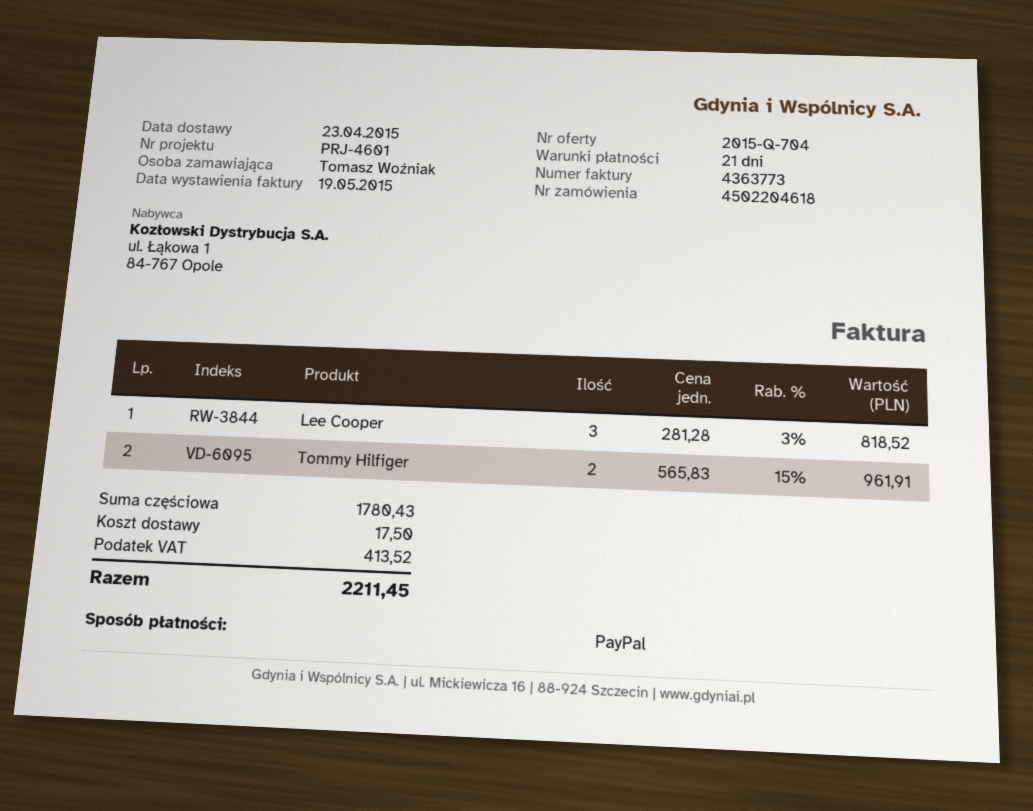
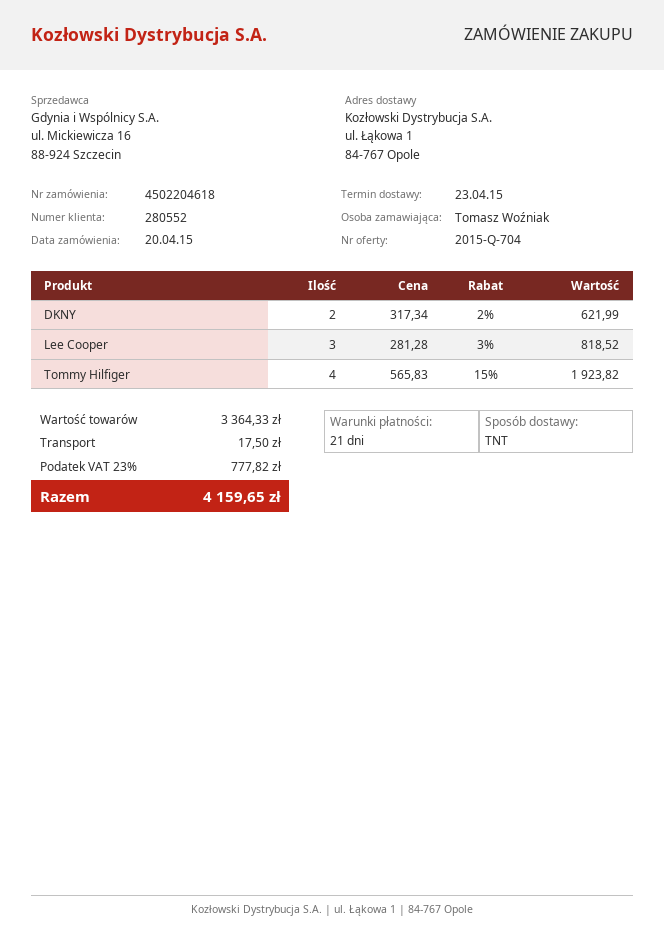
Tommy Hilfiger: 2 x 565.83 - 15% = 961.91 -> 4 x 565.83 - 15% = 1923.82
DKNY: none -> 2 x 317.34 - 2% = 621.99
subtotal: 1780.43 -> 3364.33
tax: 413.52 -> 777.82
total: 2211.45 -> 4159.65

